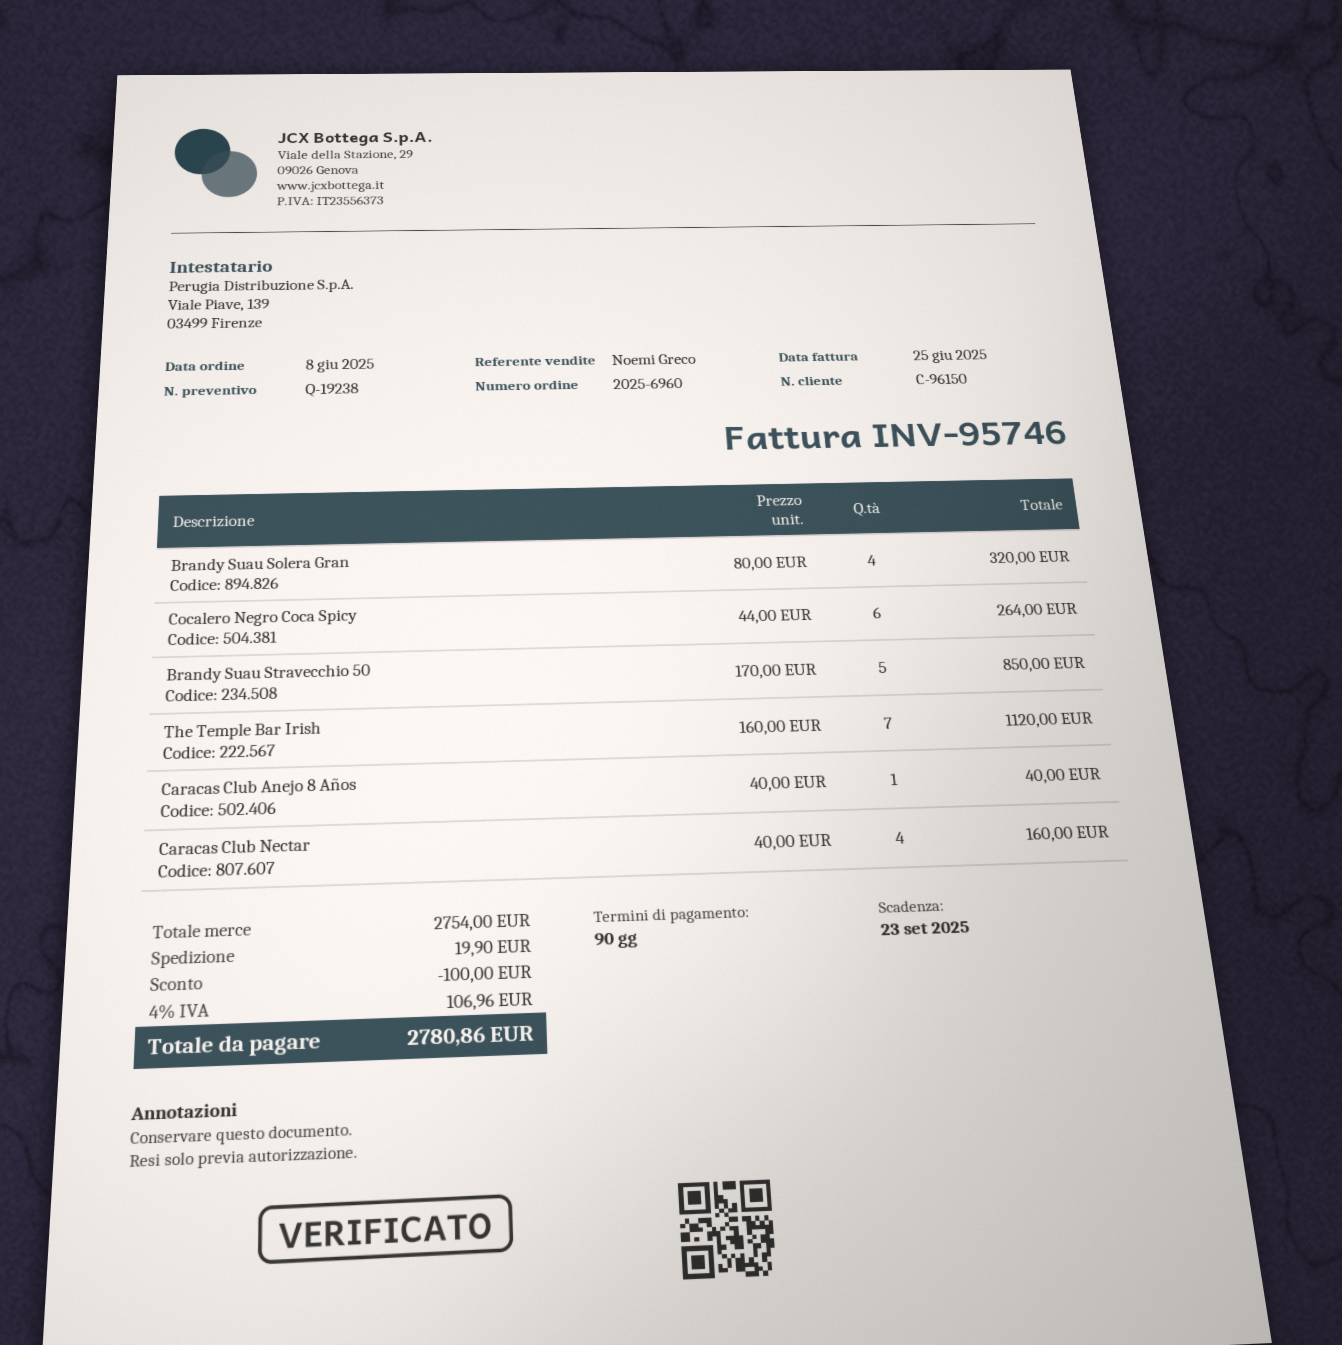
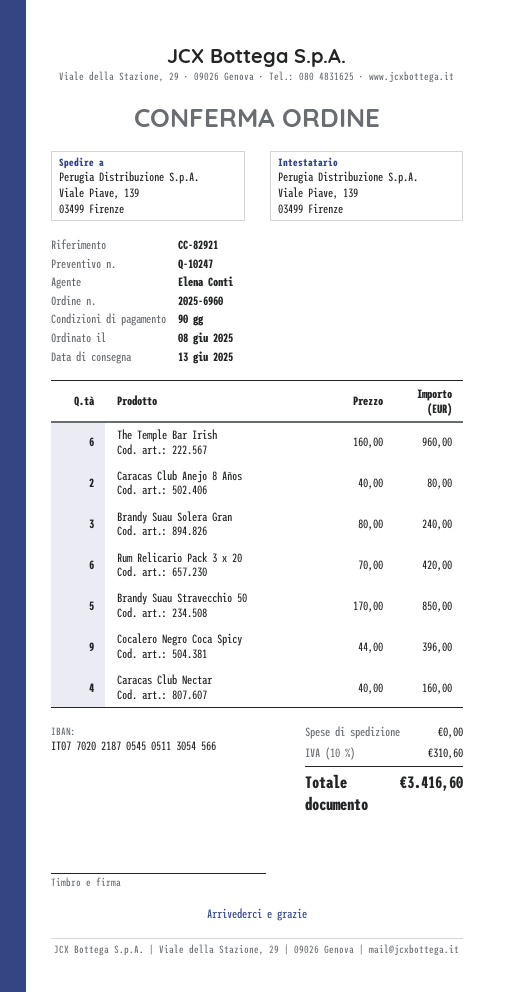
quote number: Q-19238 -> Q-10247
sales rep: Noemi Greco -> Elena Conti
Brandy Suau Solera Gran: 4 x 80.00 = 320.00 -> 3 x 80.00 = 240.00
Cocalero Negro Coca Spicy: 6 x 44.00 = 264.00 -> 9 x 44.00 = 396.00
The Temple Bar Irish: 7 x 160.00 = 1120.00 -> 6 x 160.00 = 960.00
Caracas Club Anejo 8 Años: 1 x 40.00 = 40.00 -> 2 x 40.00 = 80.00
Rum Relicario Pack 3 x 20: none -> 6 x 70.00 = 420.00
discount: 100.00 -> none
shipping: 19.90 -> 0.00
tax: 4% = 106.96 -> 10% = 310.60
total: 2780.86 -> 3416.60

